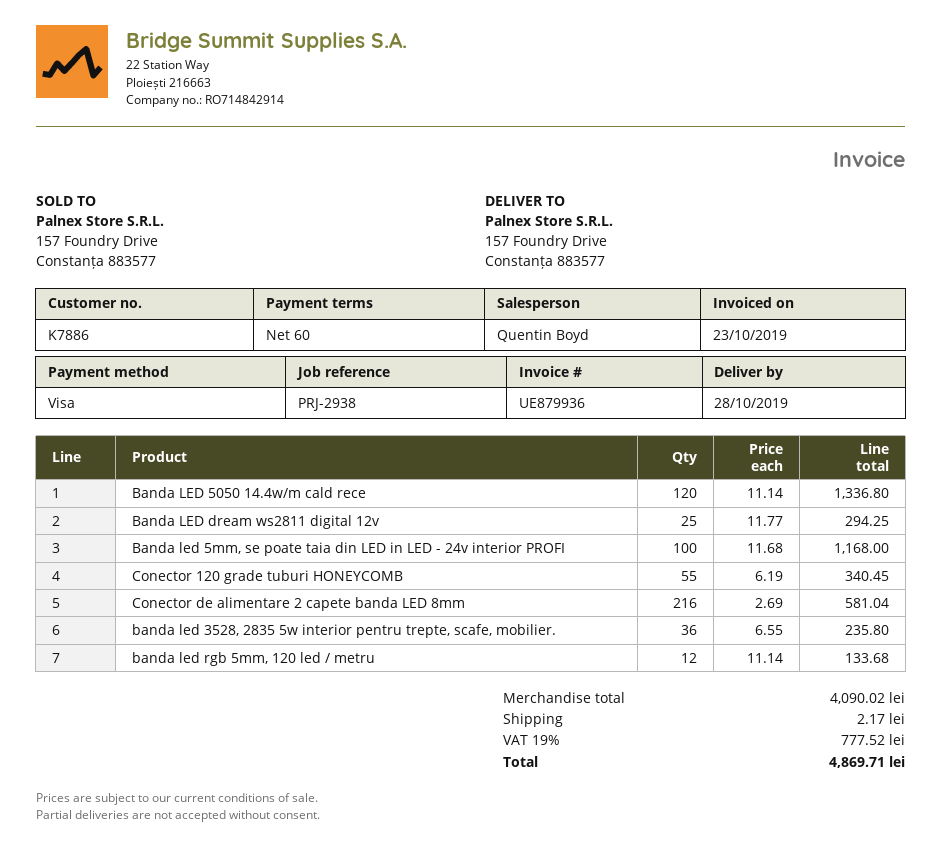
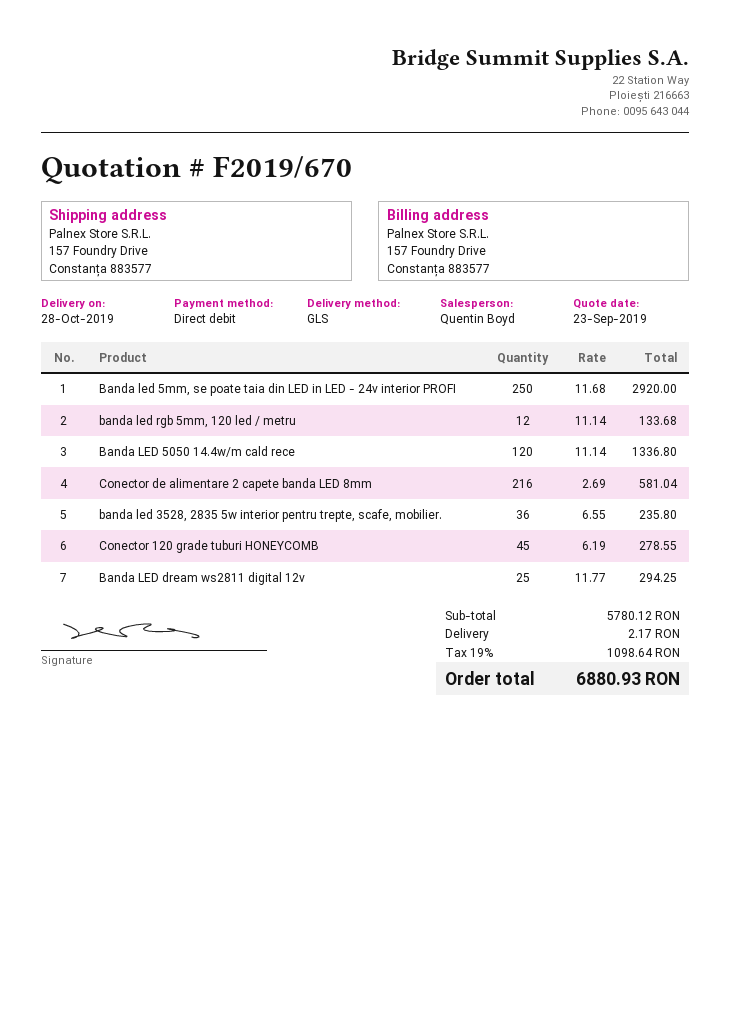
payment method: Visa -> direct debit
Banda led 5mm, se poate taia din LED in LED - 24v interior PROFI: 100 x 11.68 = 1168.00 -> 250 x 11.68 = 2920.00
Conector 120 grade tuburi HONEYCOMB: 55 x 6.19 = 340.45 -> 45 x 6.19 = 278.55
subtotal: 4090.02 -> 5780.12
tax: 19% = 777.52 -> 19% = 1098.64
total: 4869.71 -> 6880.93

